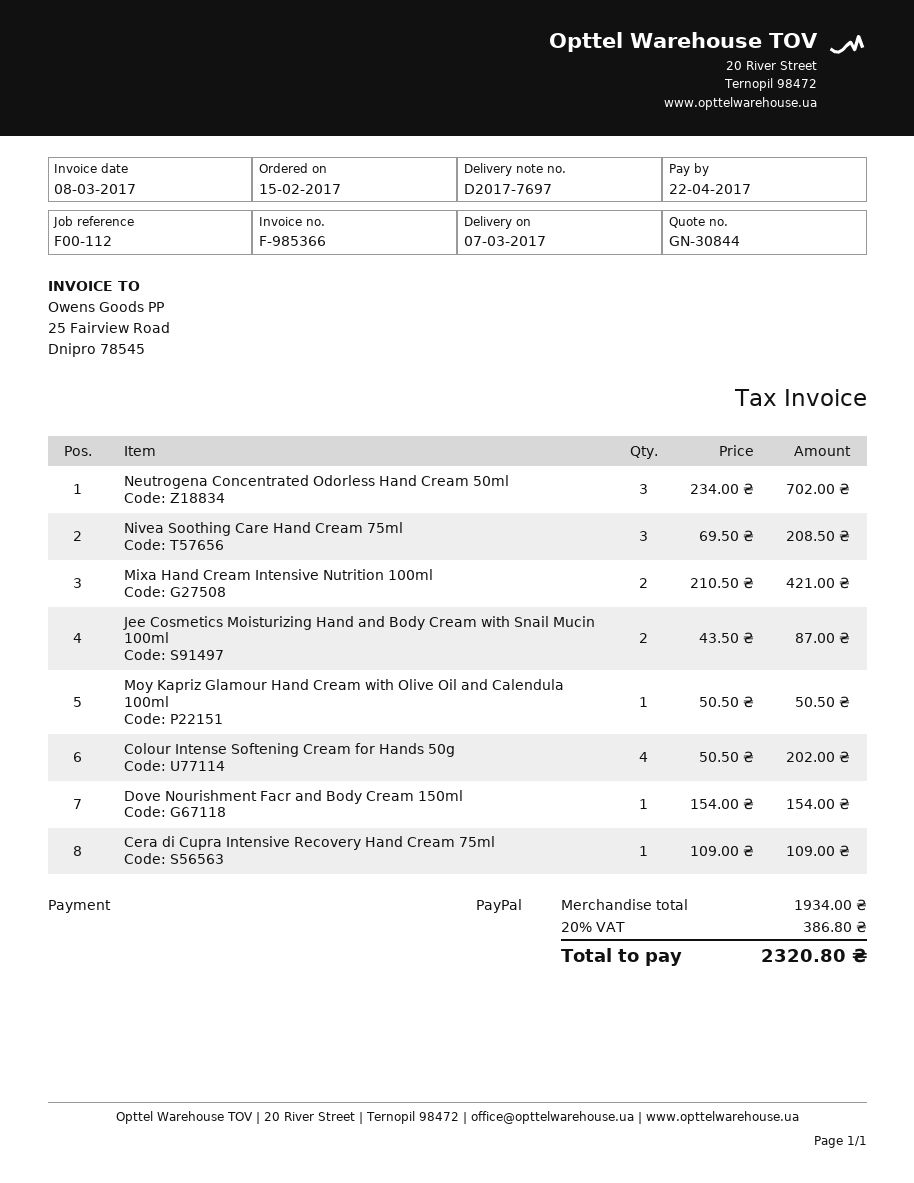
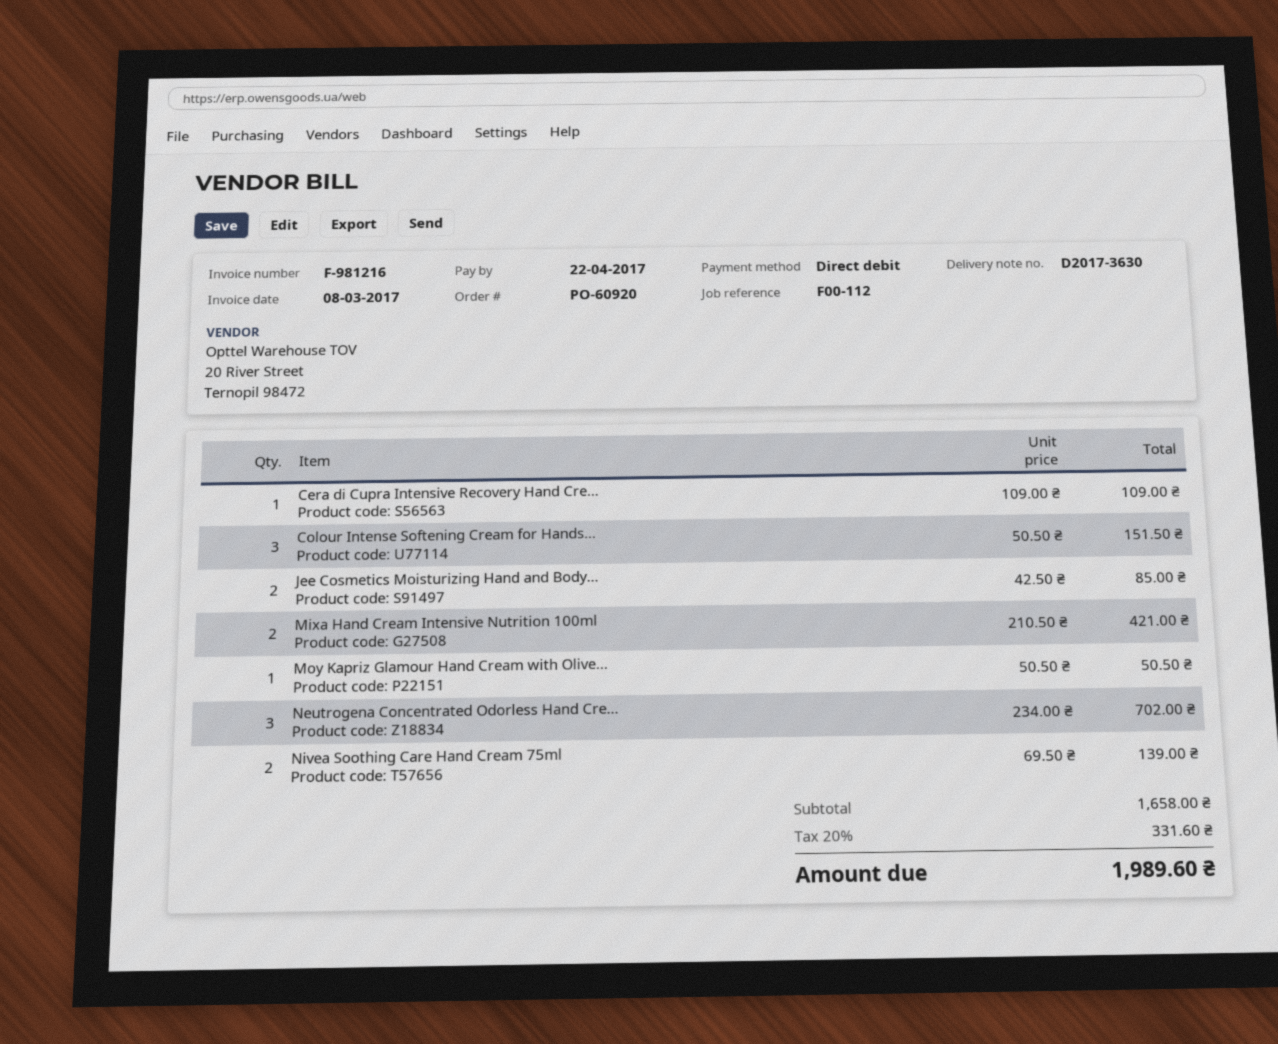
delivery note number: D2017-7697 -> D2017-3630
invoice number: F-985366 -> F-981216
payment method: PayPal -> direct debit
Nivea Soothing Care Hand Cream 75ml: 3 x 69.50 = 208.50 -> 2 x 69.50 = 139.00
Jee Cosmetics Moisturizing Hand and Body Cream with Snail Mucin 100ml: 2 x 43.50 = 87.00 -> 2 x 42.50 = 85.00
Colour Intense Softening Cream for Hands 50g: 4 x 50.50 = 202.00 -> 3 x 50.50 = 151.50
Dove Nourishment Facr and Body Cream 150ml: 1 x 154.00 = 154.00 -> none
subtotal: 1934.00 -> 1658.00
tax: 20% = 386.80 -> 20% = 331.60
total: 2320.80 -> 1989.60

